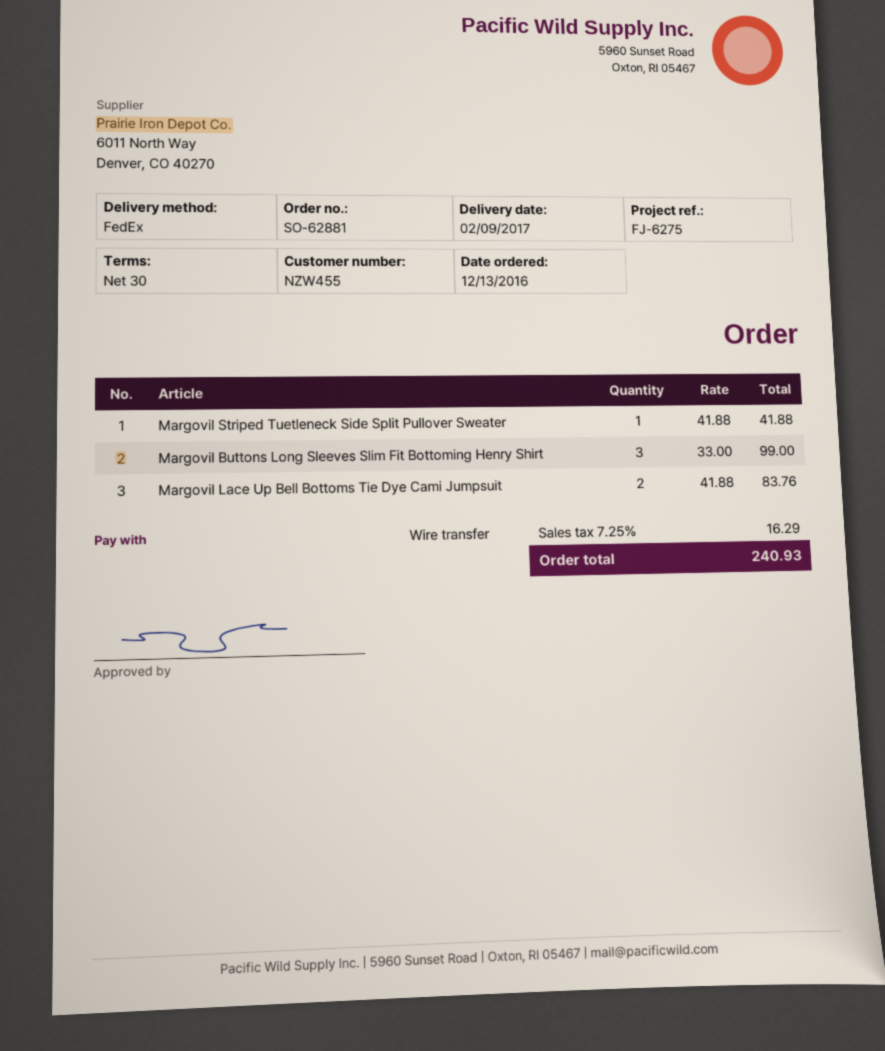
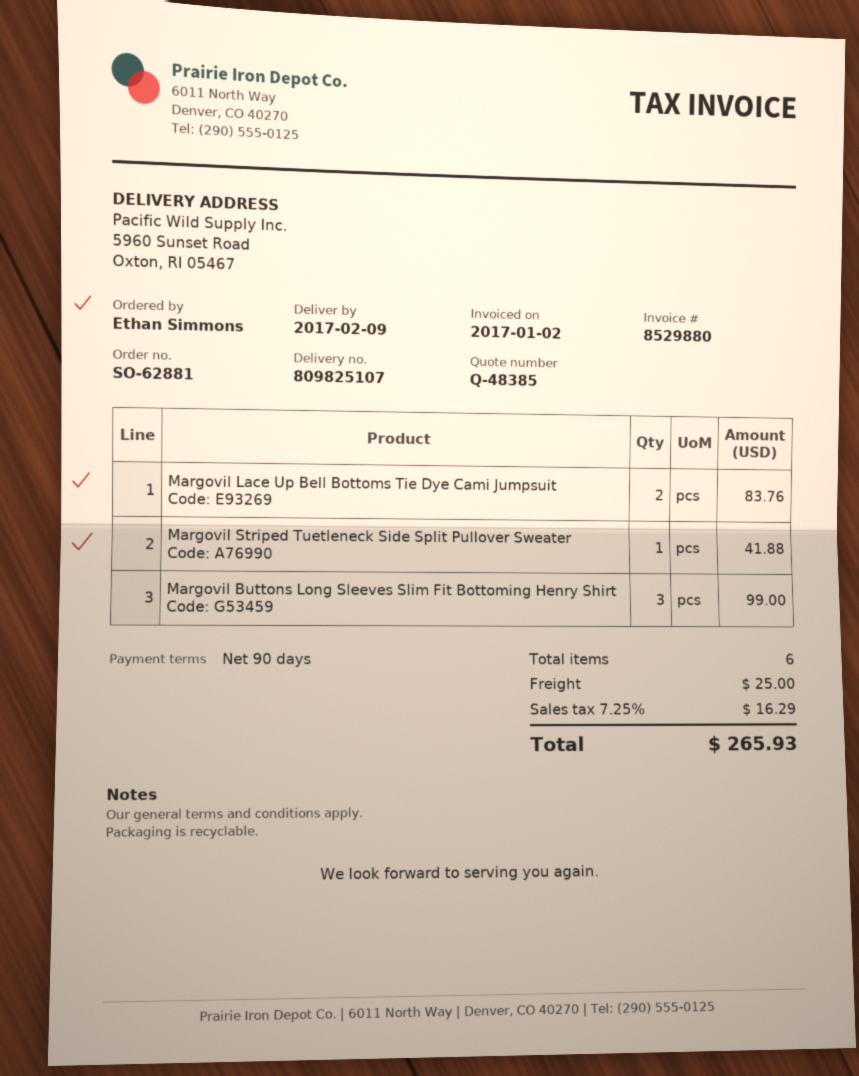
payment terms: 30 days -> 90 days
shipping: none -> 25.00
total: 240.93 -> 265.93

